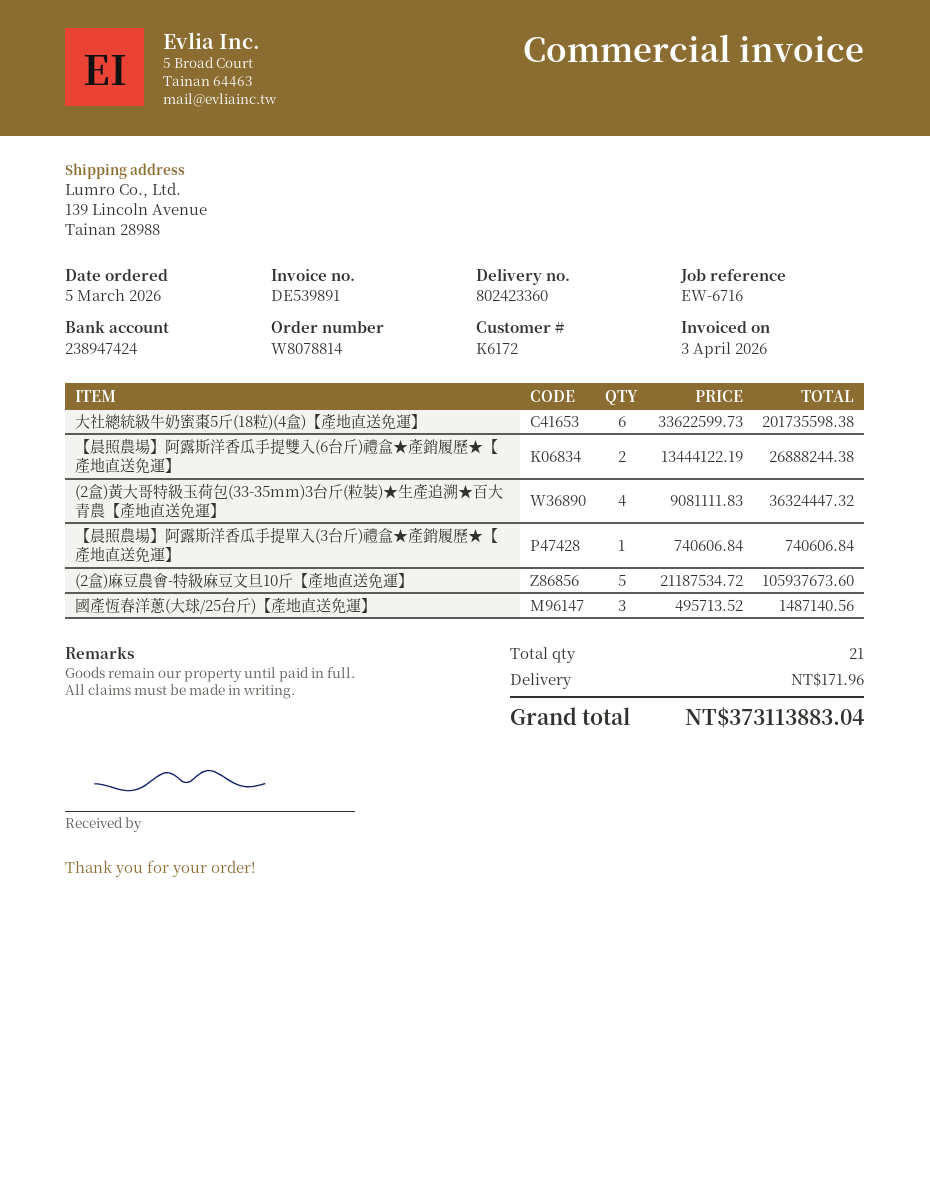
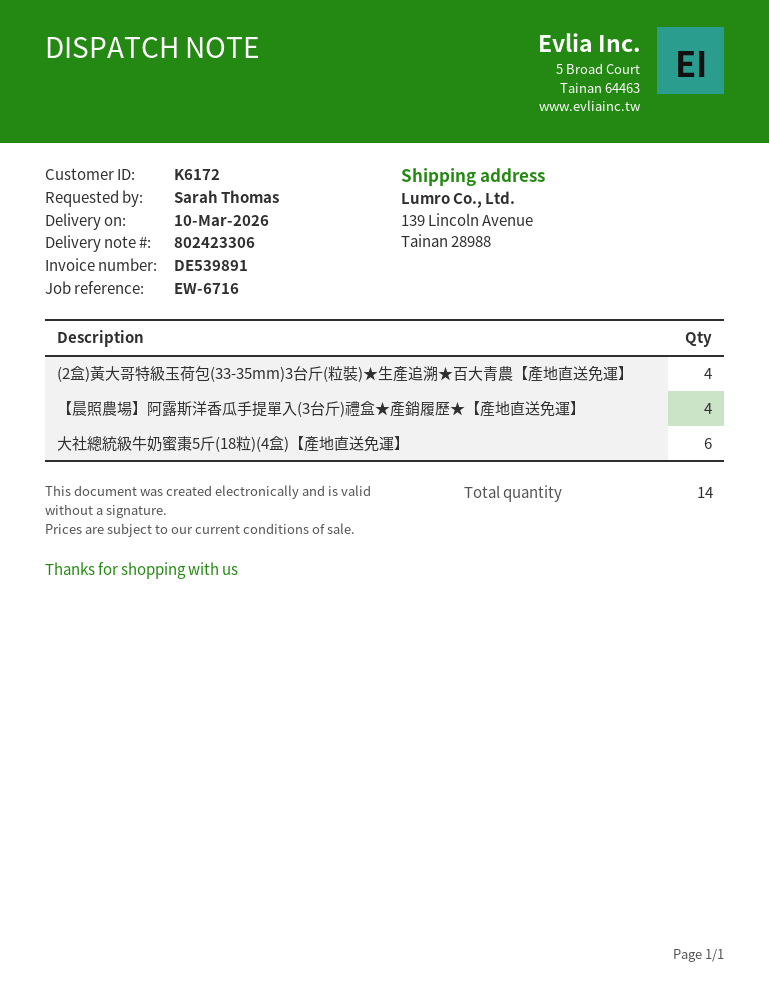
delivery note number: 802423360 -> 802423306
【晨照農場】阿露斯洋香瓜手提雙入(6台斤)禮盒★產銷履歷★【產地直送免運】: 2 -> none
【晨照農場】阿露斯洋香瓜手提單入(3台斤)禮盒★產銷履歷★【產地直送免運】: 1 -> 4
(2盒)麻豆農會-特級麻豆文旦10斤【產地直送免運】: 5 -> none
國產恆春洋蔥(大球/25台斤)【產地直送免運】: 3 -> none
total quantity: 21 -> 14

